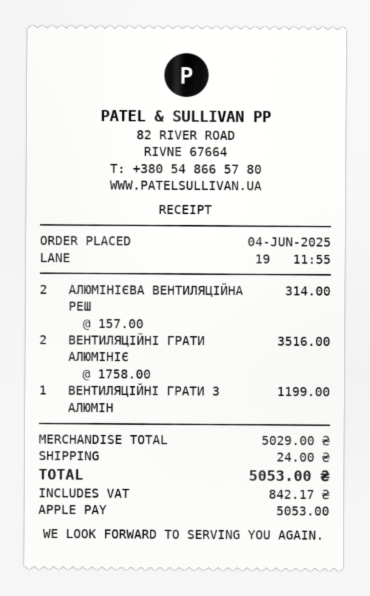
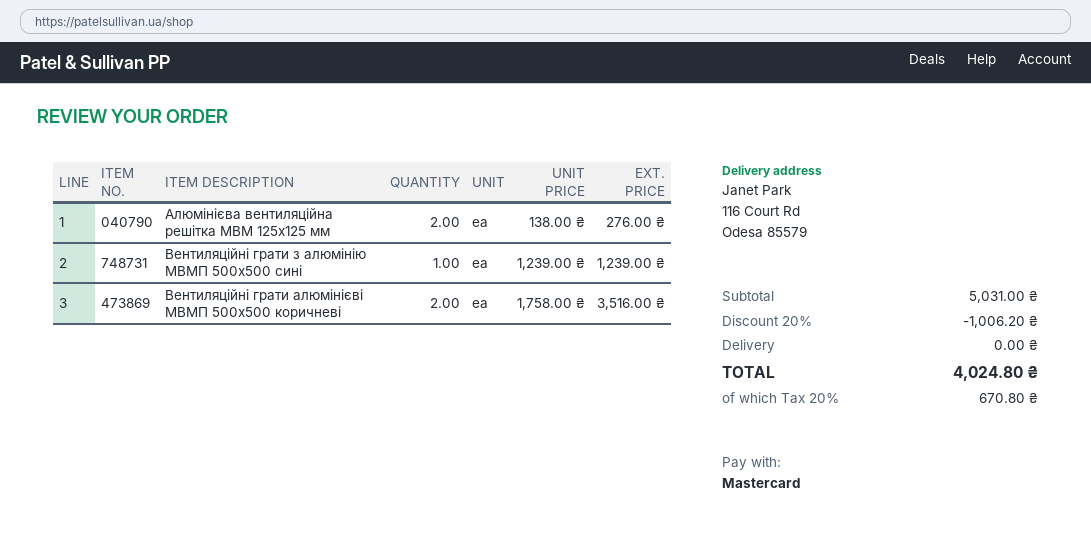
payment method: Apple Pay -> Mastercard
АЛЮМІНІЄВА ВЕНТИЛЯЦІЙНА РЕШ: 2 x 157.00 = 314.00 -> 2 x 138.00 = 276.00
ВЕНТИЛЯЦІЙНІ ГРАТИ З АЛЮМІН: 1 x 1199.00 = 1199.00 -> 1 x 1239.00 = 1239.00
subtotal: 5029.00 -> 5031.00
discount: none -> 20% = 1006.20
shipping: 24.00 -> 0.00
tax: 842.17 -> 670.80
total: 5053.00 -> 4024.80

